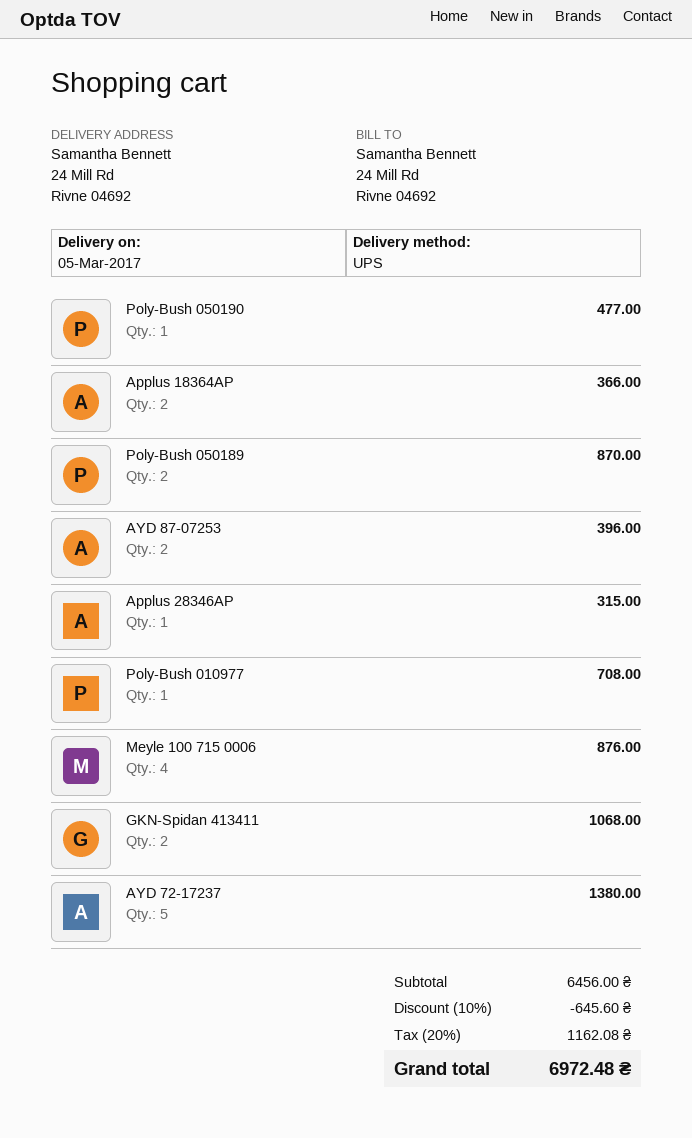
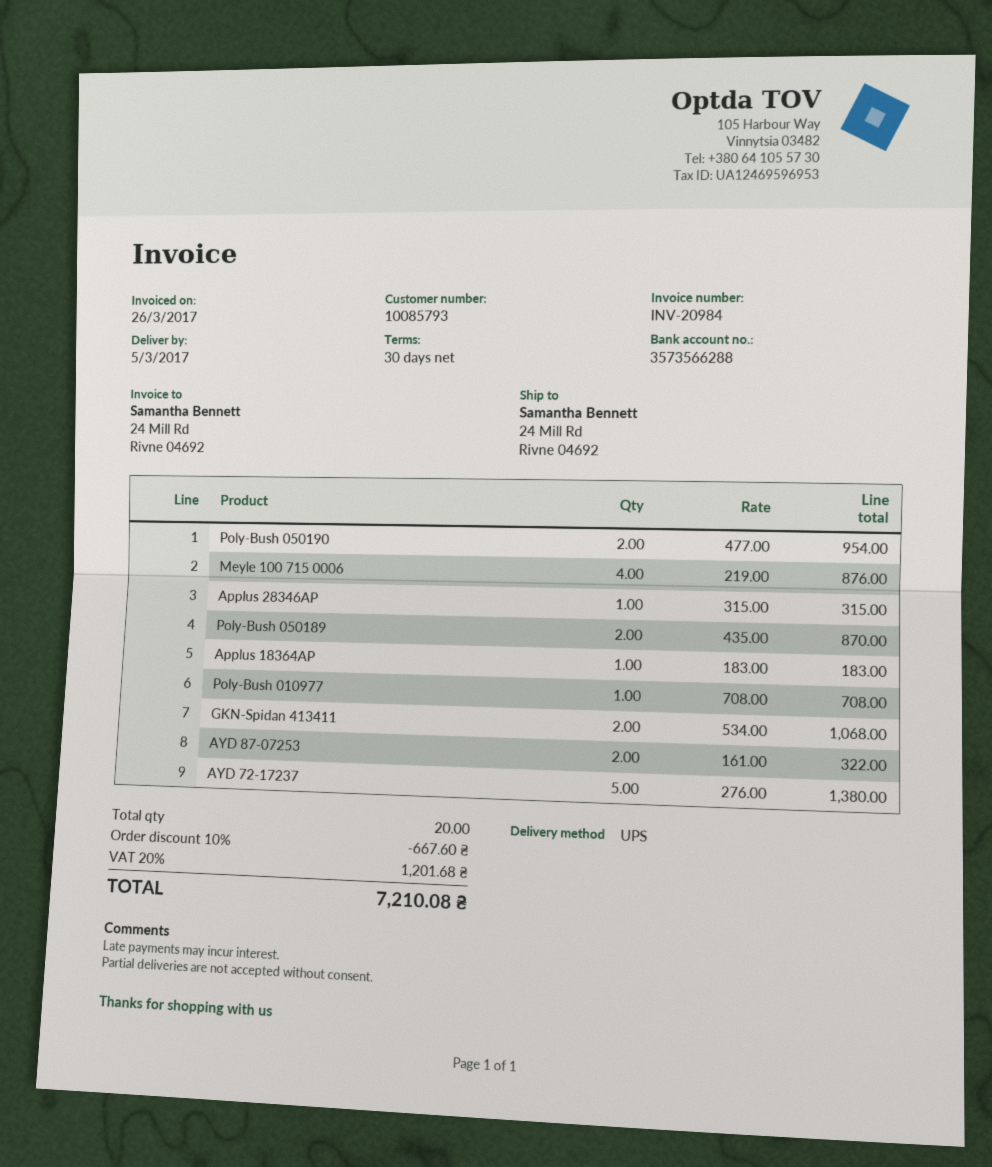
Poly-Bush 050190: 1 for 477.00 -> 2 for 954.00
Applus 18364AP: 2 for 366.00 -> 1 for 183.00
AYD 87-07253: 2 for 396.00 -> 2 for 322.00
discount: 10% = 645.60 -> 10% = 667.60
tax: 20% = 1162.08 -> 20% = 1201.68
total: 6972.48 -> 7210.08

